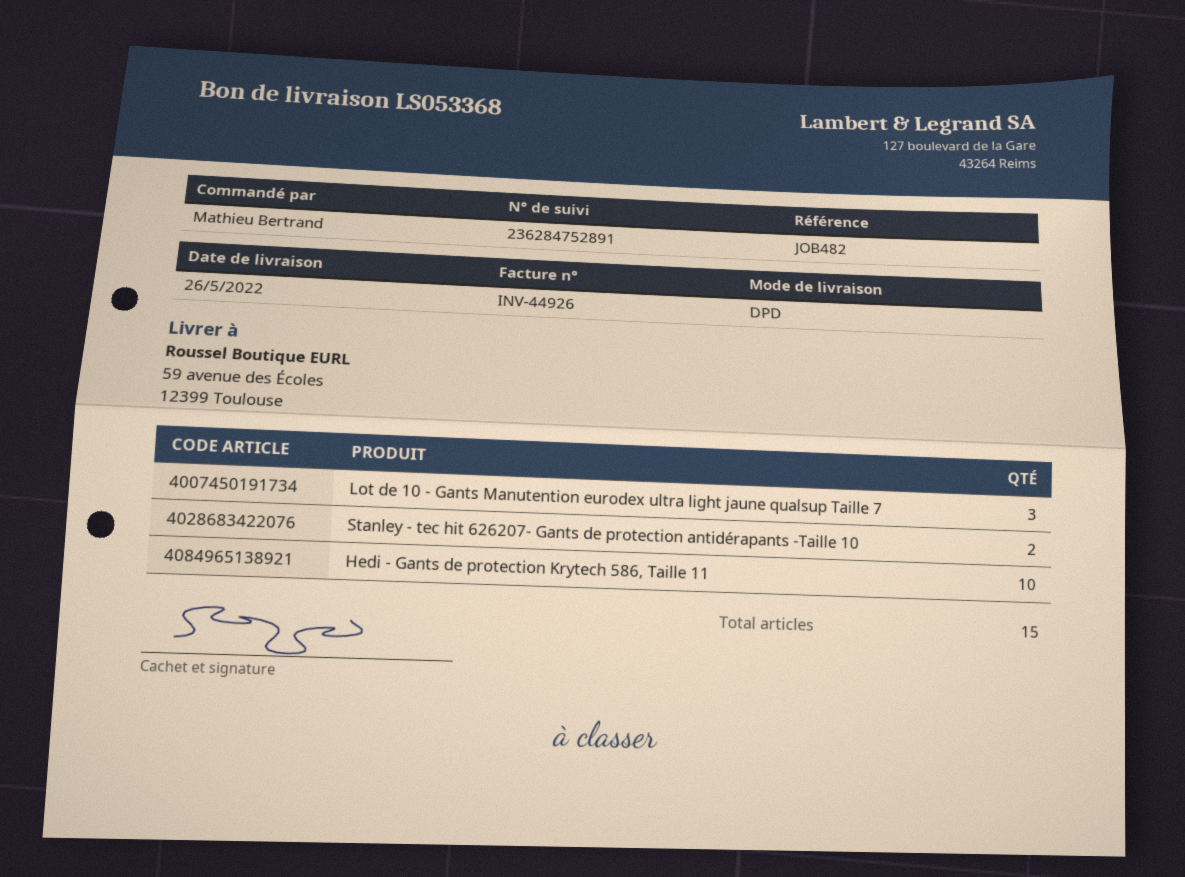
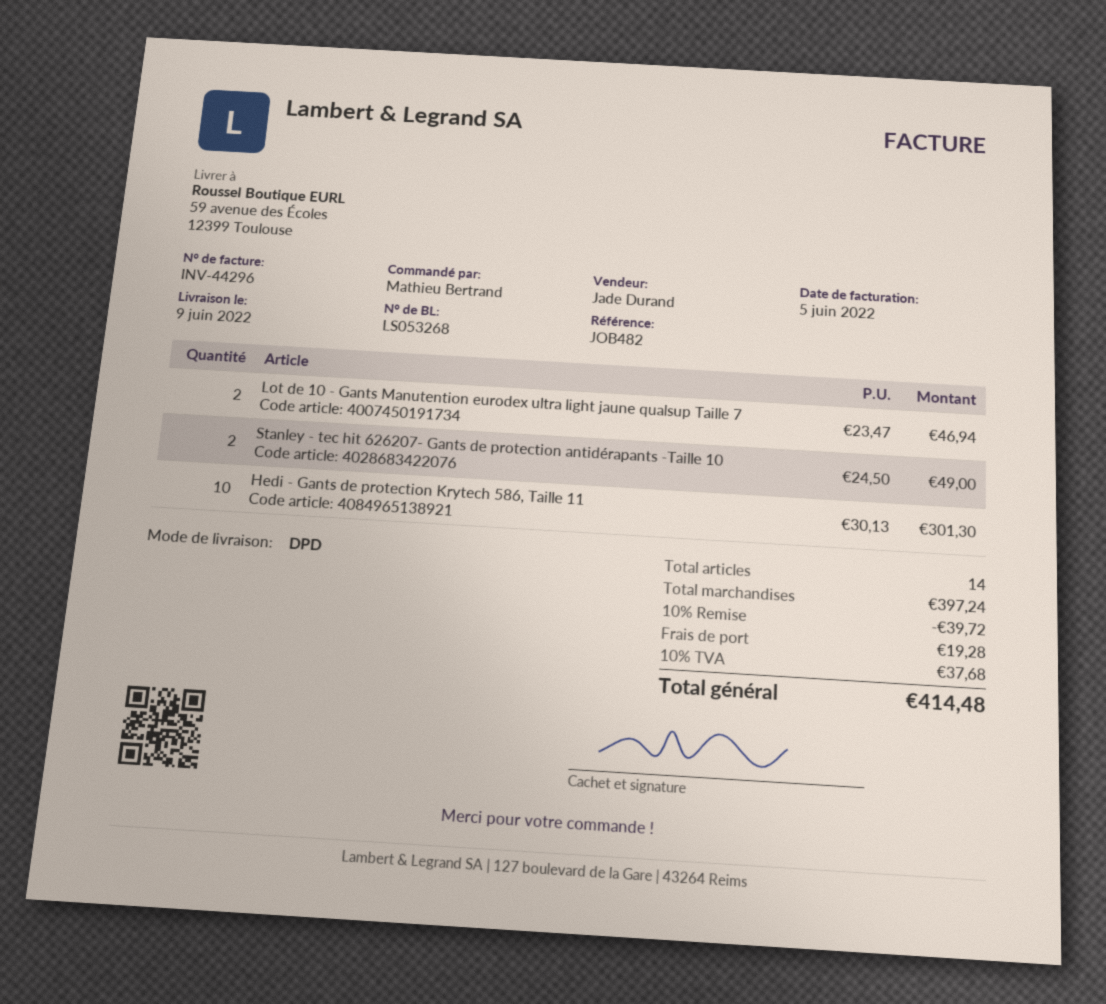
delivery note number: LS053368 -> LS053268
delivery date: 2022-05-26 -> 2022-06-09
invoice number: INV-44926 -> INV-44296
Lot de 10 - Gants Manutention eurodex ultra light jaune qualsup Taille 7: 3 -> 2
total quantity: 15 -> 14

